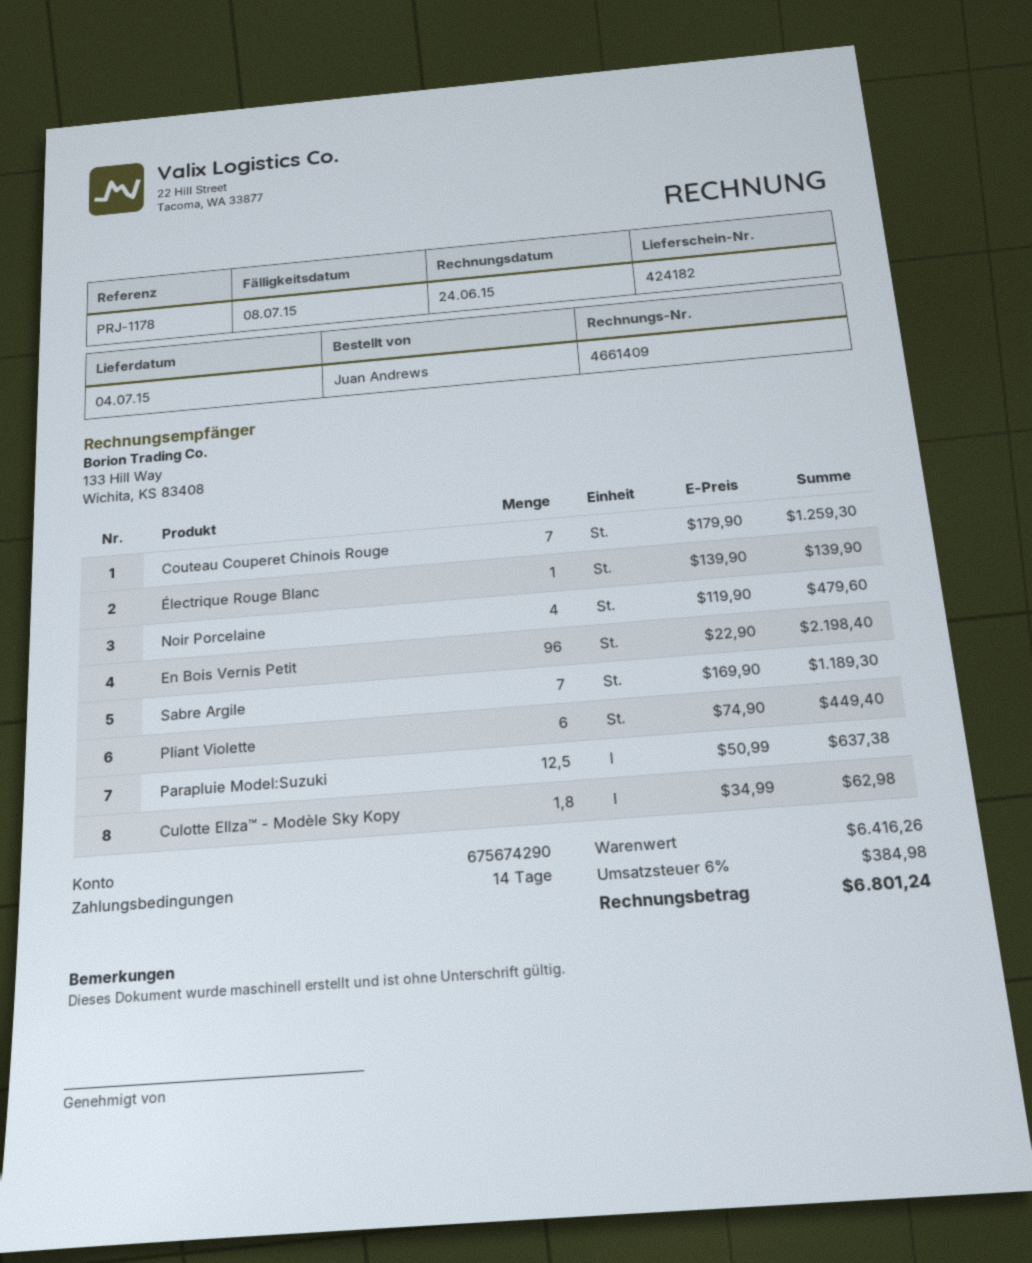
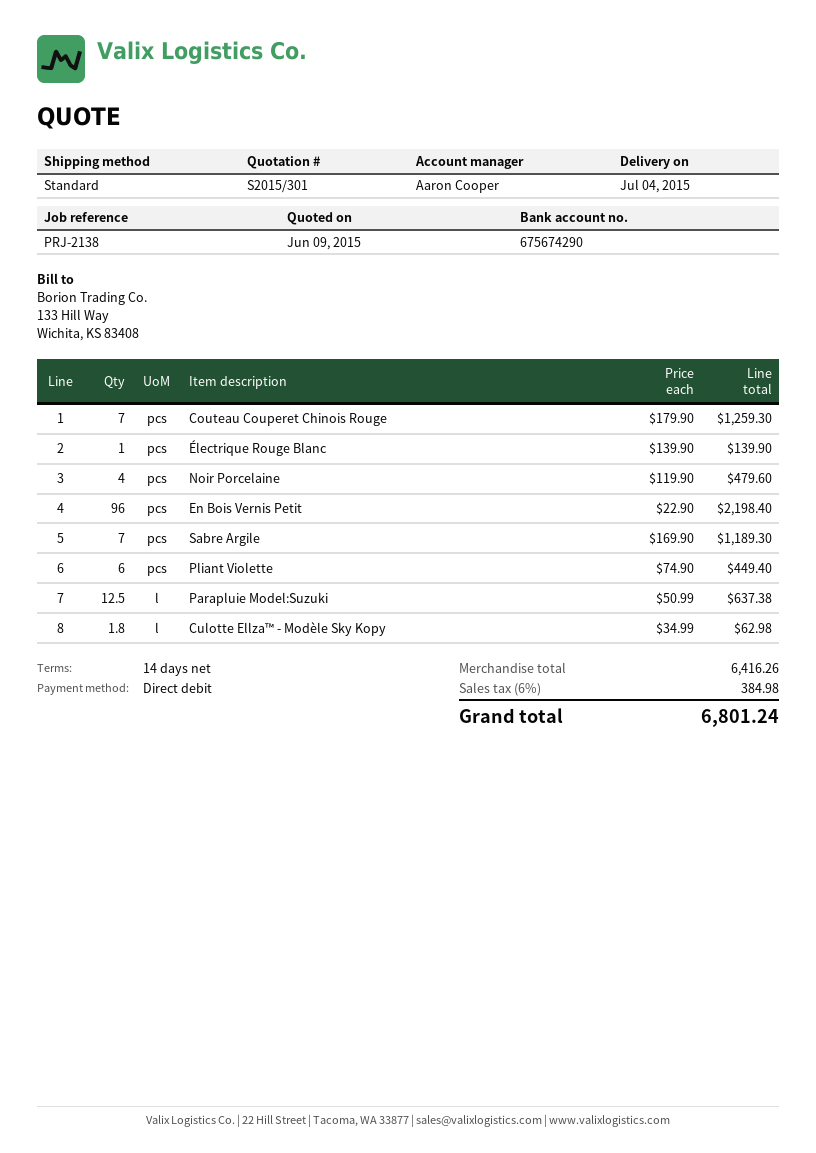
reference: PRJ-1178 -> PRJ-2138

